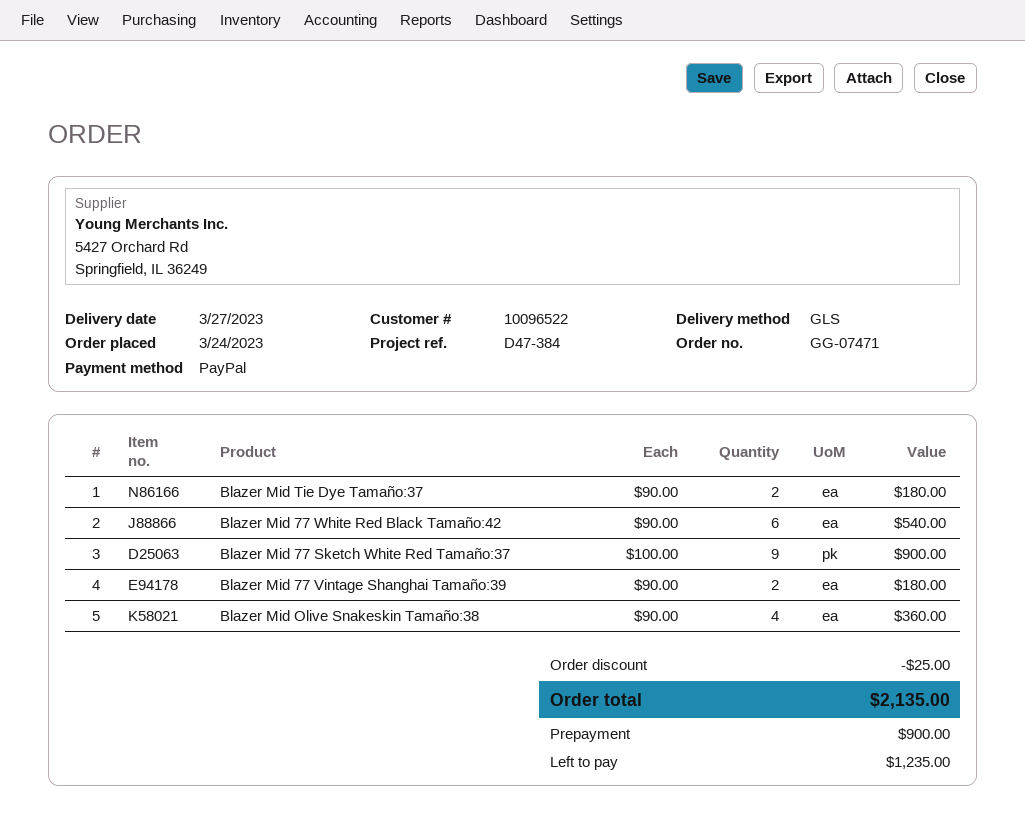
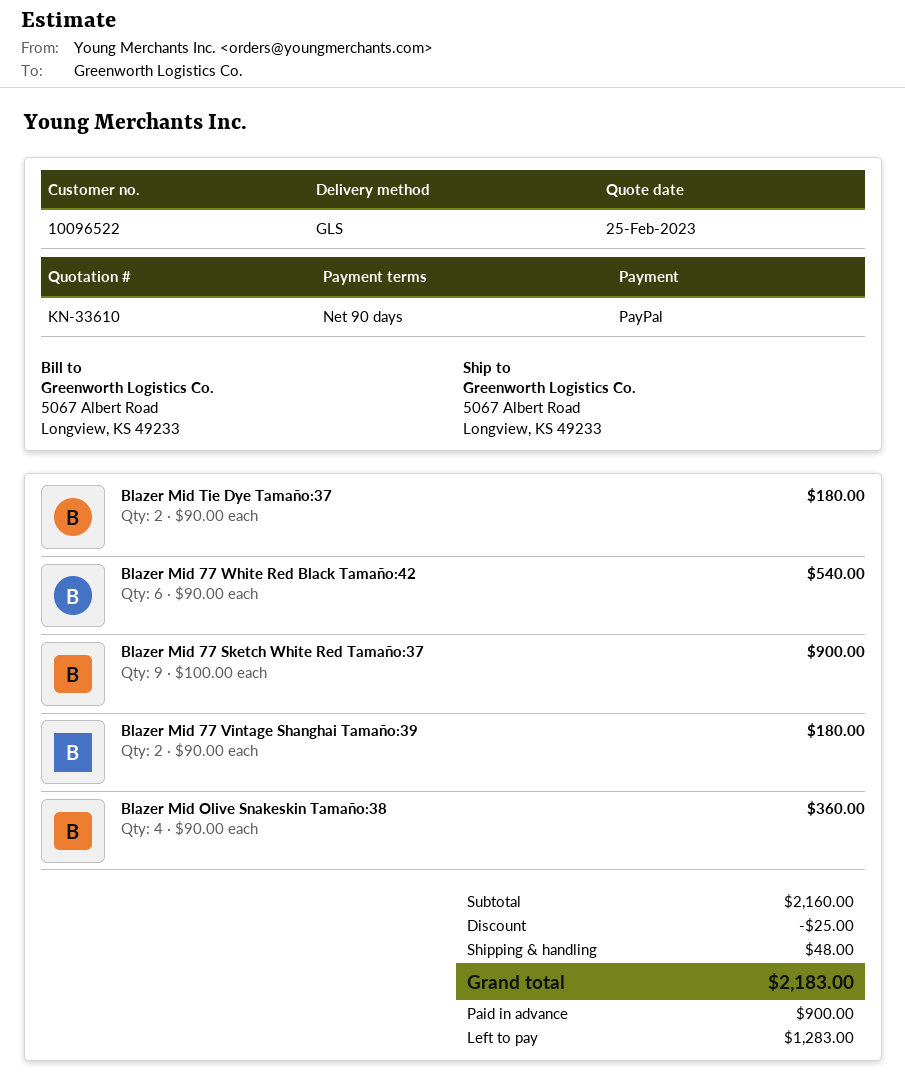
shipping: none -> 48.00
total: 2135.00 -> 2183.00
balance: 1235.00 -> 1283.00

